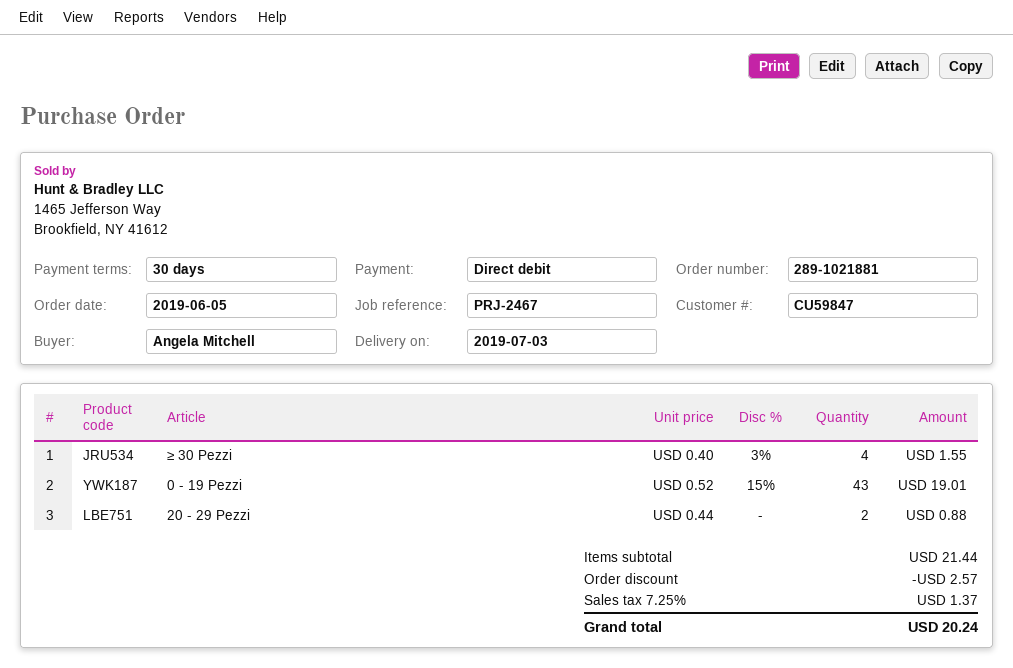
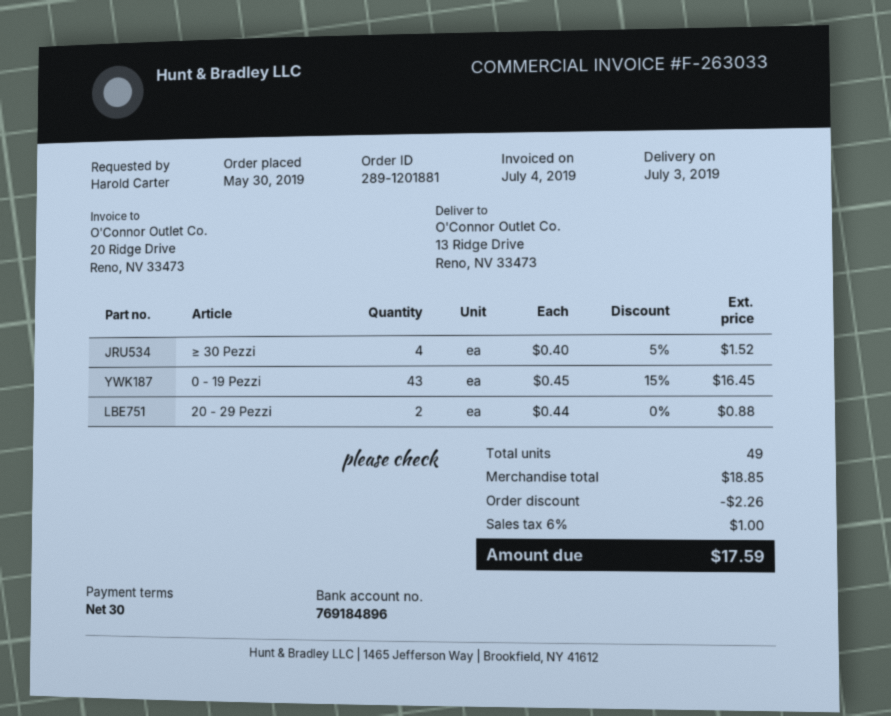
order number: 289-1021881 -> 289-1201881
order date: 2019-06-05 -> 2019-05-30
ordered by: Angela Mitchell -> Harold Carter
≥ 30 Pezzi: 4 x 0.40 - 3% = 1.55 -> 4 x 0.40 - 5% = 1.52
0 - 19 Pezzi: 43 x 0.52 - 15% = 19.01 -> 43 x 0.45 - 15% = 16.45
subtotal: 21.44 -> 18.85
discount: 2.57 -> 2.26
tax: 7.25% = 1.37 -> 6% = 1.00
total: 20.24 -> 17.59

